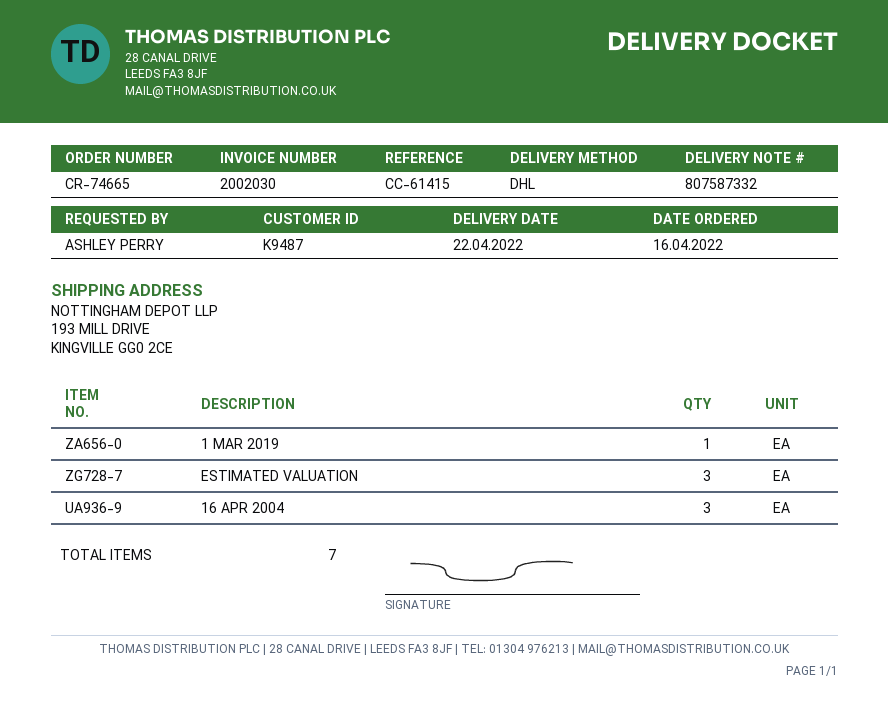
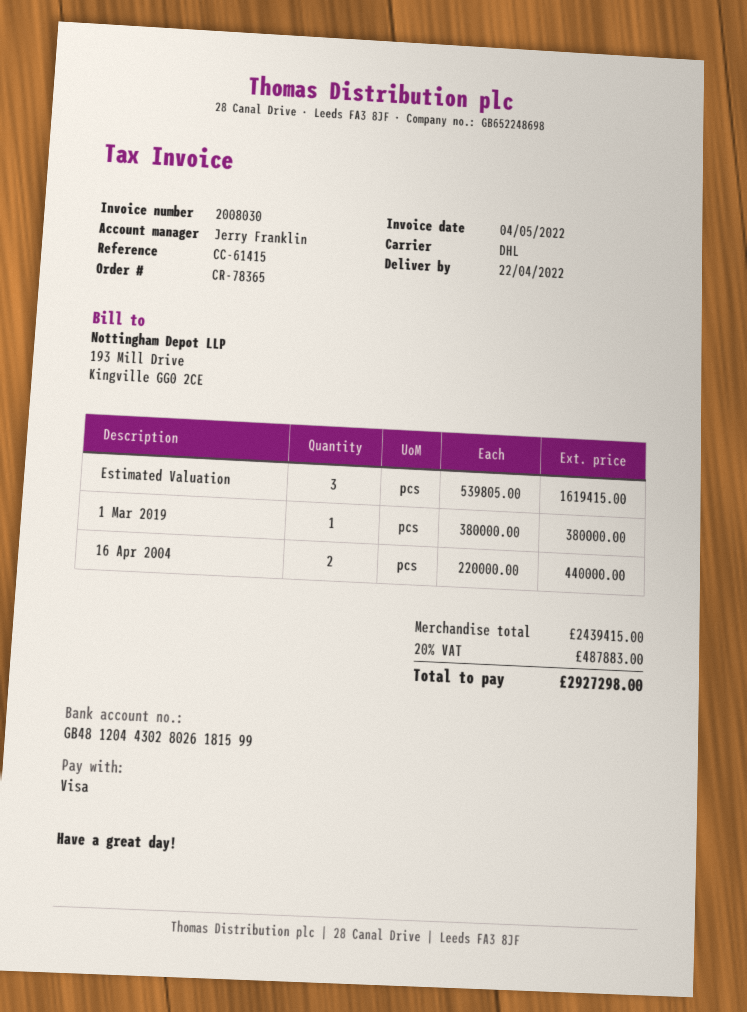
order number: CR-74665 -> CR-78365
invoice number: 2002030 -> 2008030
16 APR 2004: 3 -> 2

